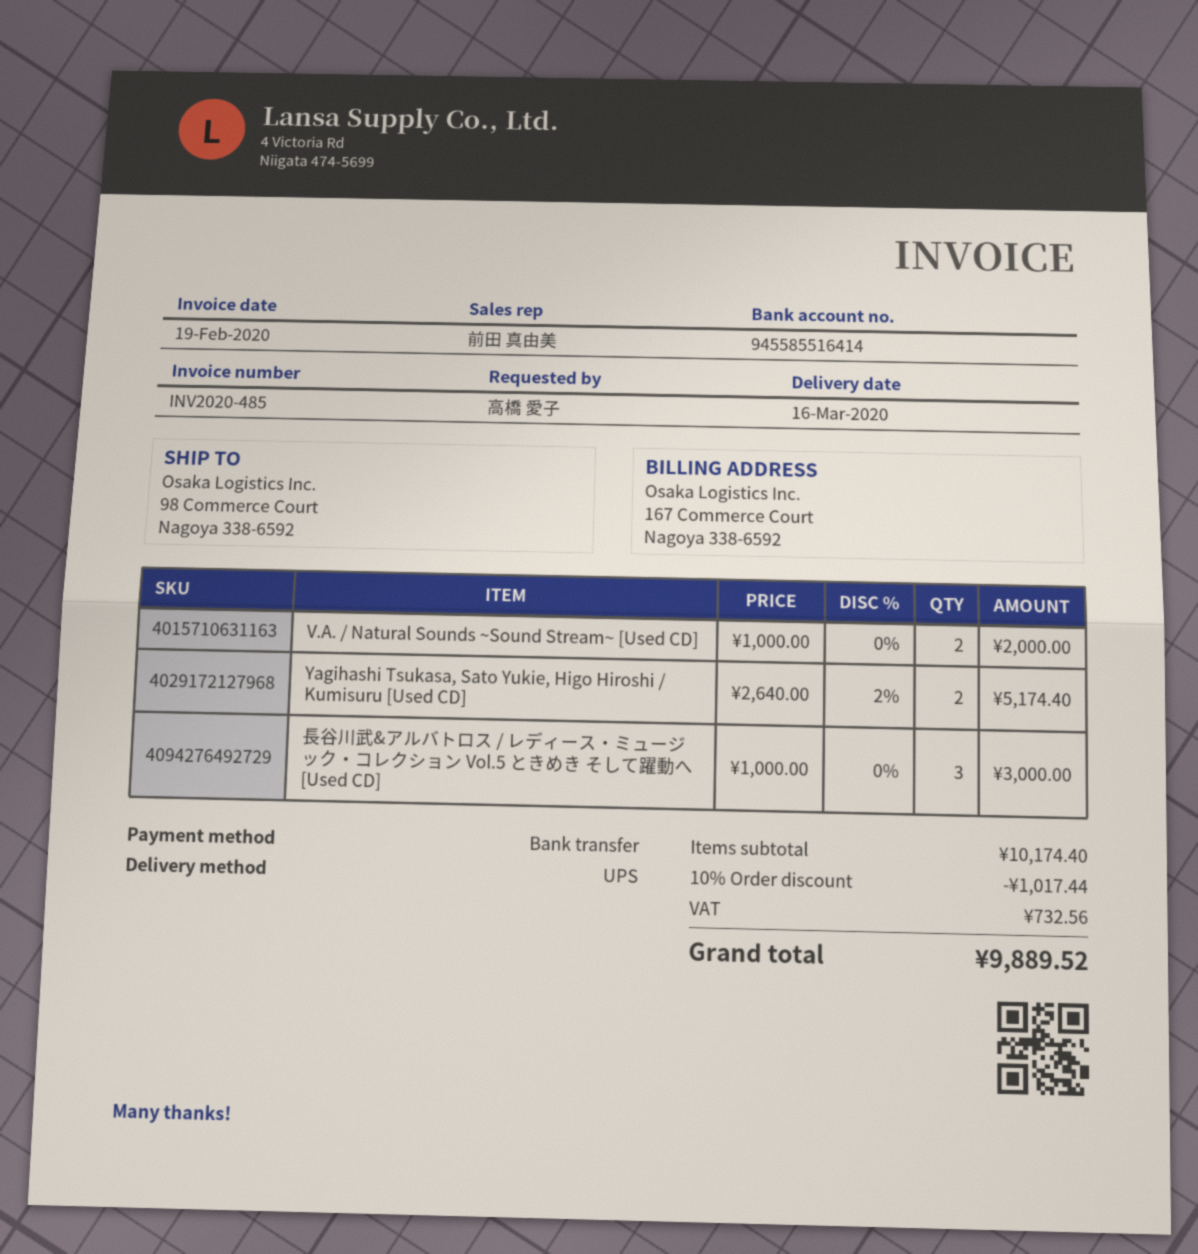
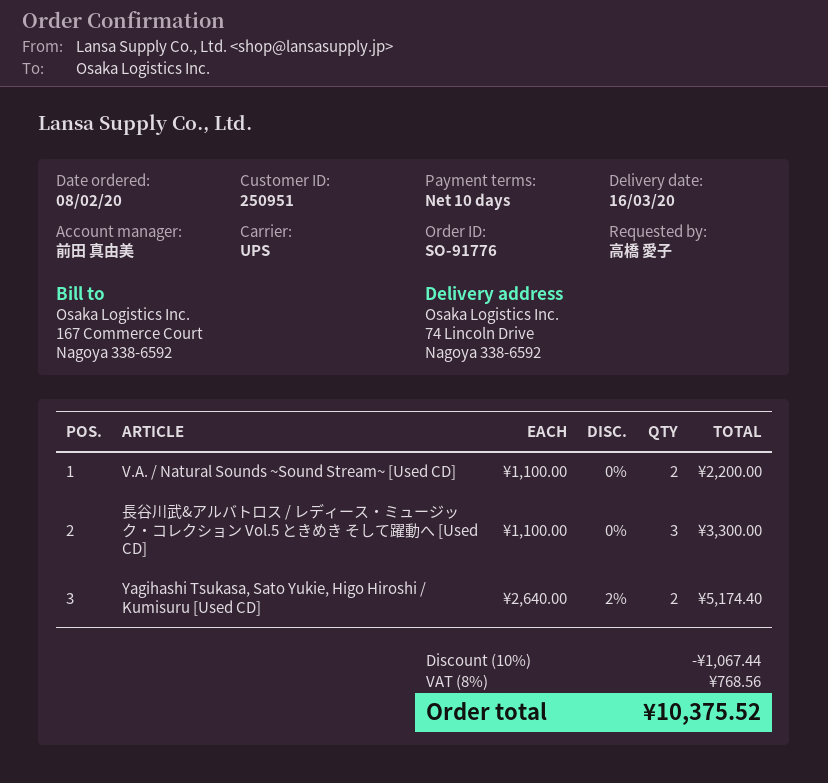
ship to: 98 Commerce Court, Nagoya 338-6592 -> 74 Lincoln Drive, Nagoya 338-6592
V.A. / Natural Sounds ~Sound Stream~ [Used CD]: 2 x 1000.00 = 2000.00 -> 2 x 1100.00 = 2200.00
長谷川武&アルバトロス / レディース・ミュージック・コレクション Vol.5 ときめき そして躍動へ [Used CD]: 3 x 1000.00 = 3000.00 -> 3 x 1100.00 = 3300.00
discount: 10% = 1017.44 -> 10% = 1067.44
tax: 732.56 -> 768.56
total: 9889.52 -> 10375.52

